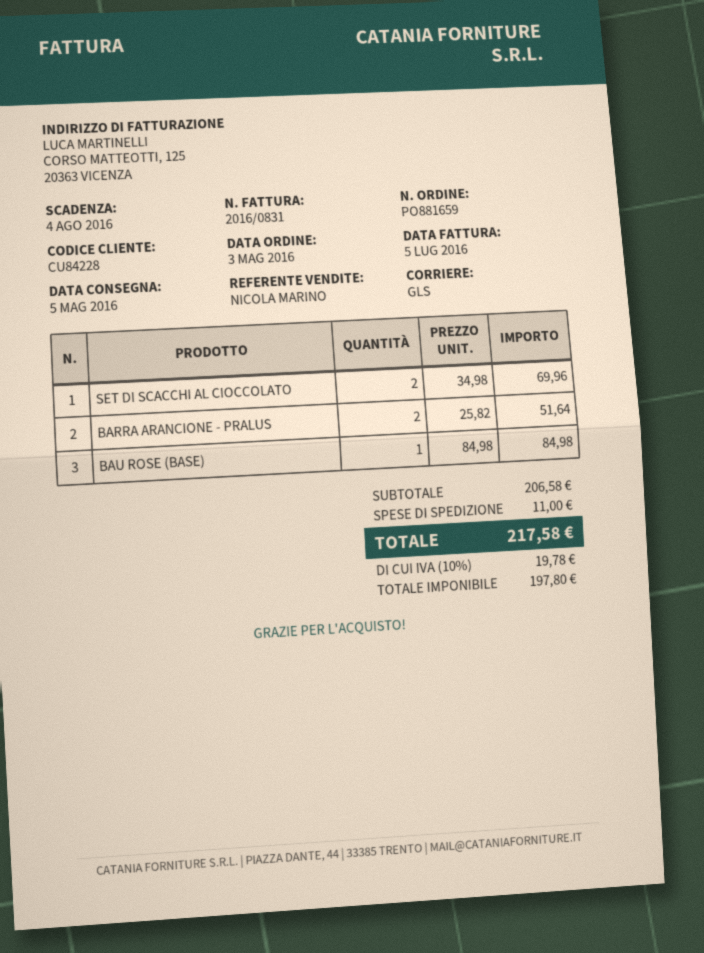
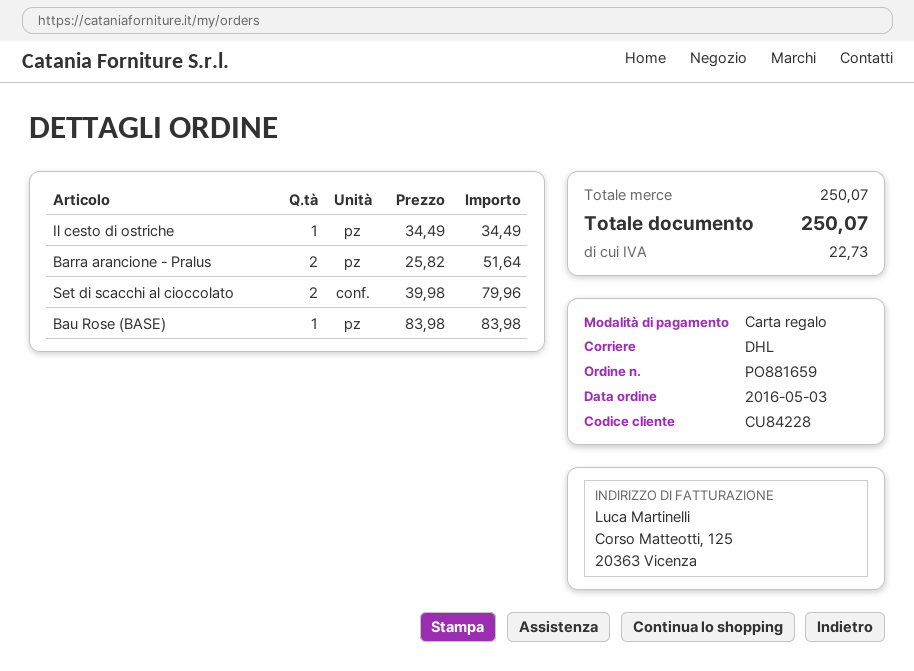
shipping method: GLS -> DHL
SET DI SCACCHI AL CIOCCOLATO: 2 x 34.98 = 69.96 -> 2 x 39.98 = 79.96
BAU ROSE (BASE): 1 x 84.98 = 84.98 -> 1 x 83.98 = 83.98
Il cesto di ostriche: none -> 1 x 34.49 = 34.49
subtotal: 206.58 -> 250.07
shipping: 11.00 -> none
tax: 19.78 -> 22.73
total: 217.58 -> 250.07

